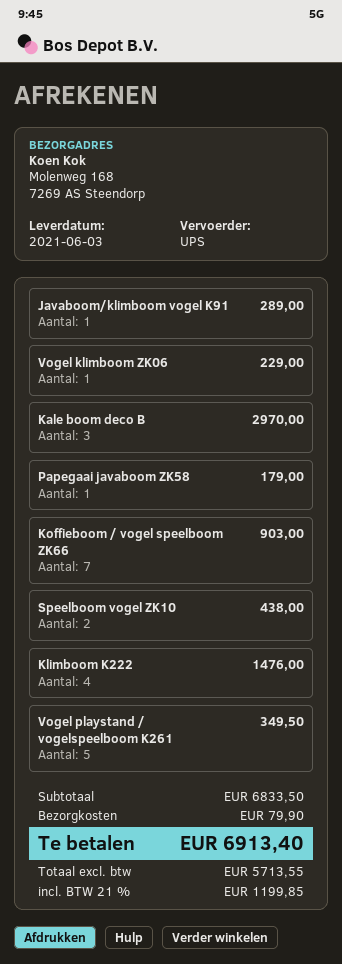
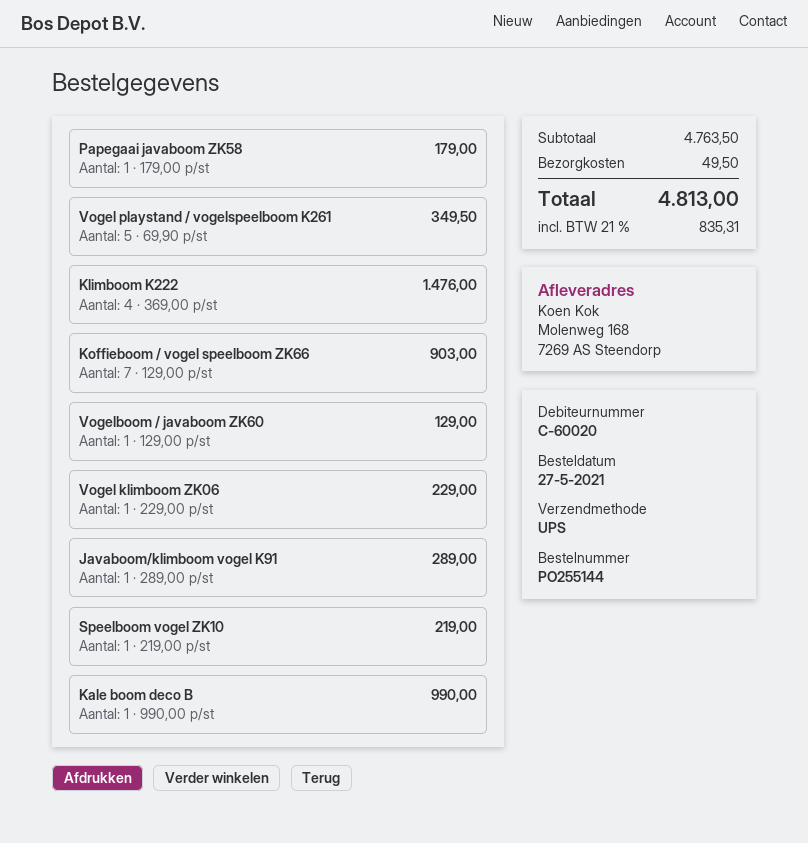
Kale boom deco B: 3 for 2970.00 -> 1 for 990.00
Speelboom vogel ZK10: 2 for 438.00 -> 1 for 219.00
Vogelboom / javaboom ZK60: none -> 1 for 129.00
subtotal: 6833.50 -> 4763.50
shipping: 79.90 -> 49.50
tax: 21% = 1199.85 -> 21% = 835.31
total: 6913.40 -> 4813.00

